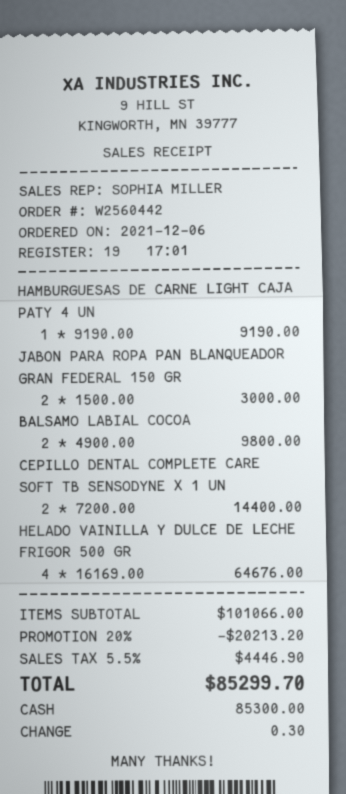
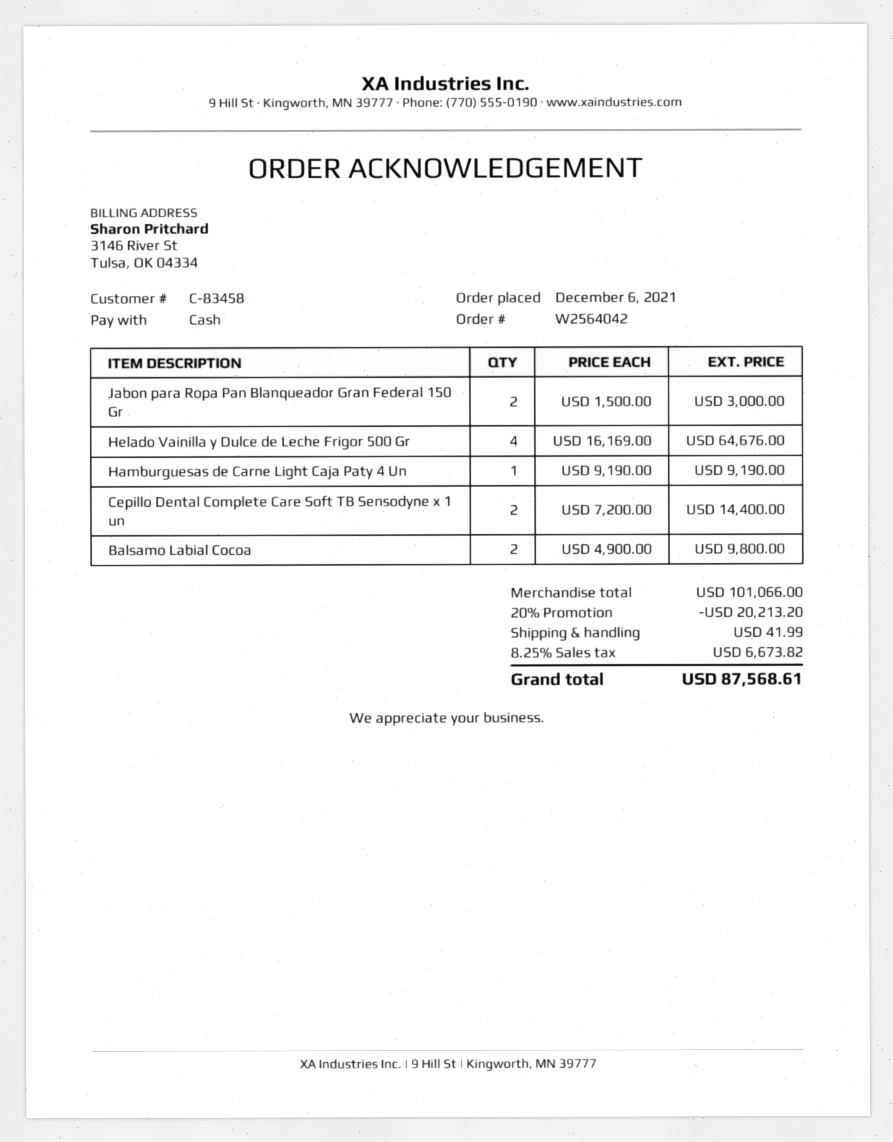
order number: W2560442 -> W2564042
shipping: none -> 41.99
tax: 5.5% = 4446.90 -> 8.25% = 6673.82
total: 85299.70 -> 87568.61

